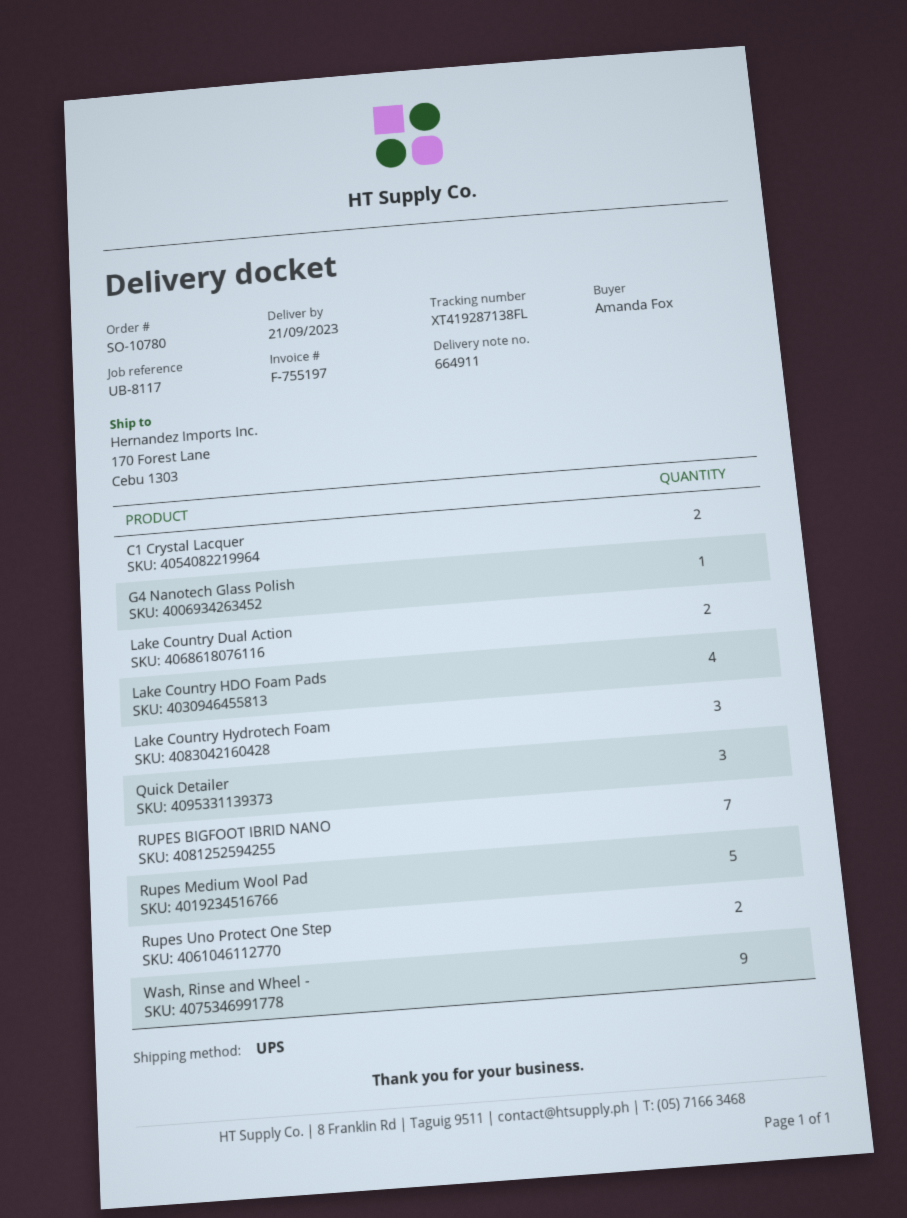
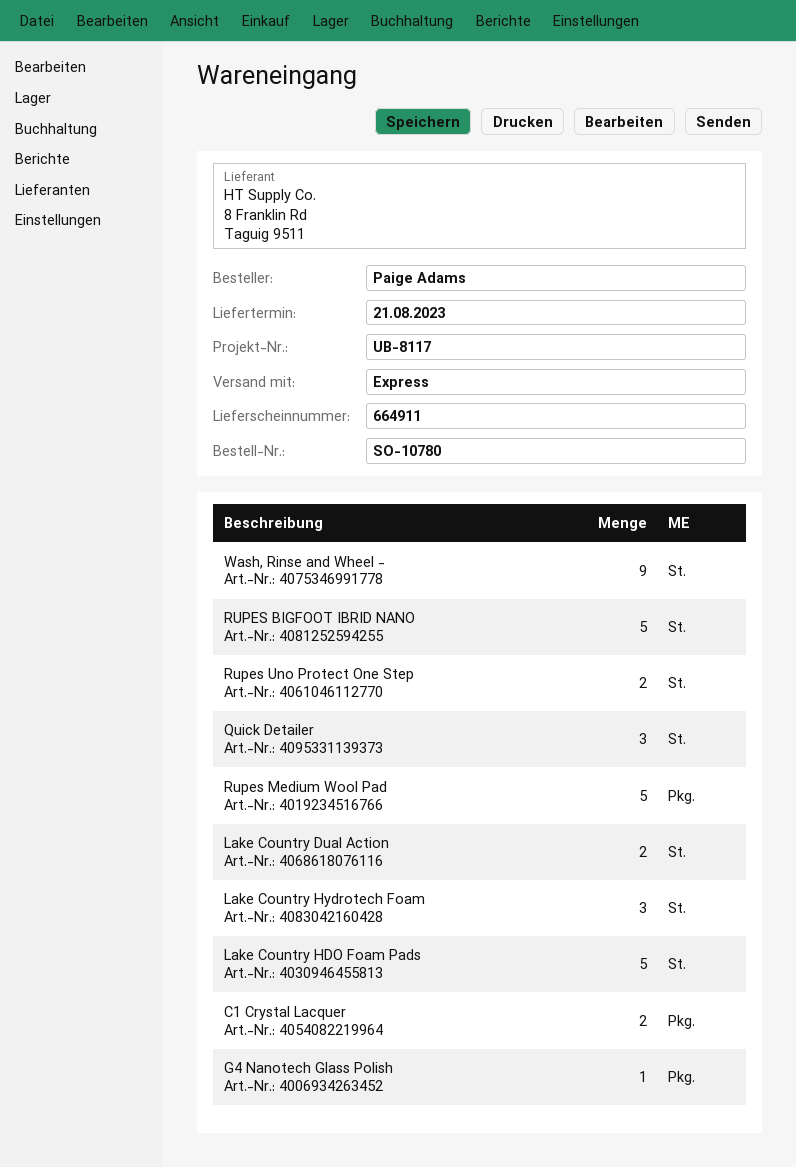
delivery date: 2023-09-21 -> 2023-08-21
ordered by: Amanda Fox -> Paige Adams
shipping method: UPS -> express
Lake Country HDO Foam Pads: 4 -> 5
RUPES BIGFOOT IBRID NANO: 7 -> 5

